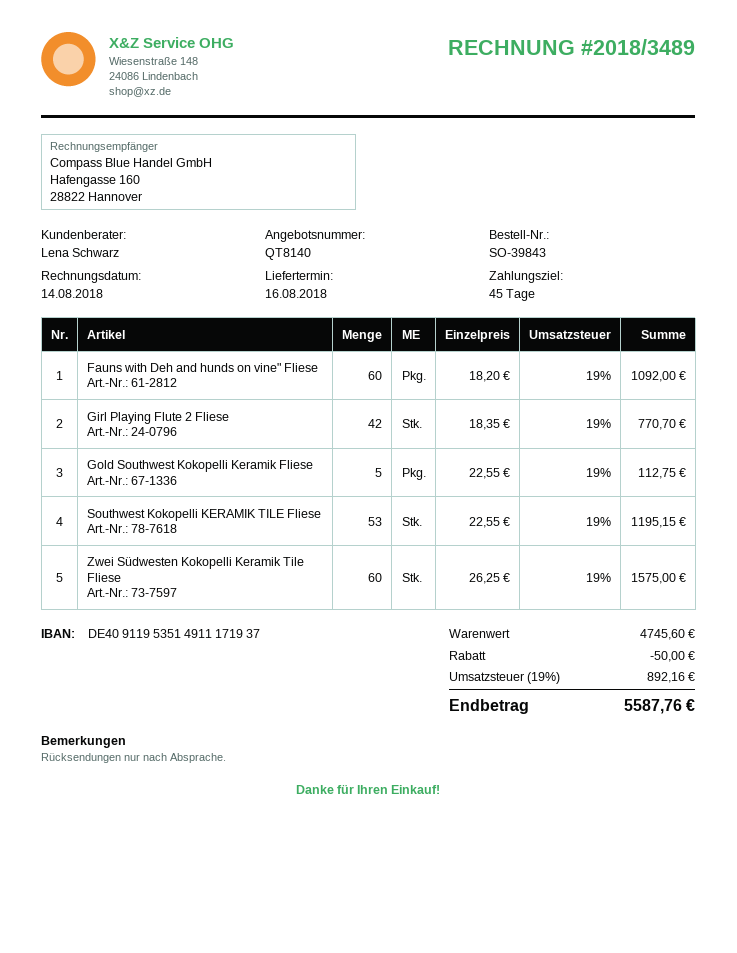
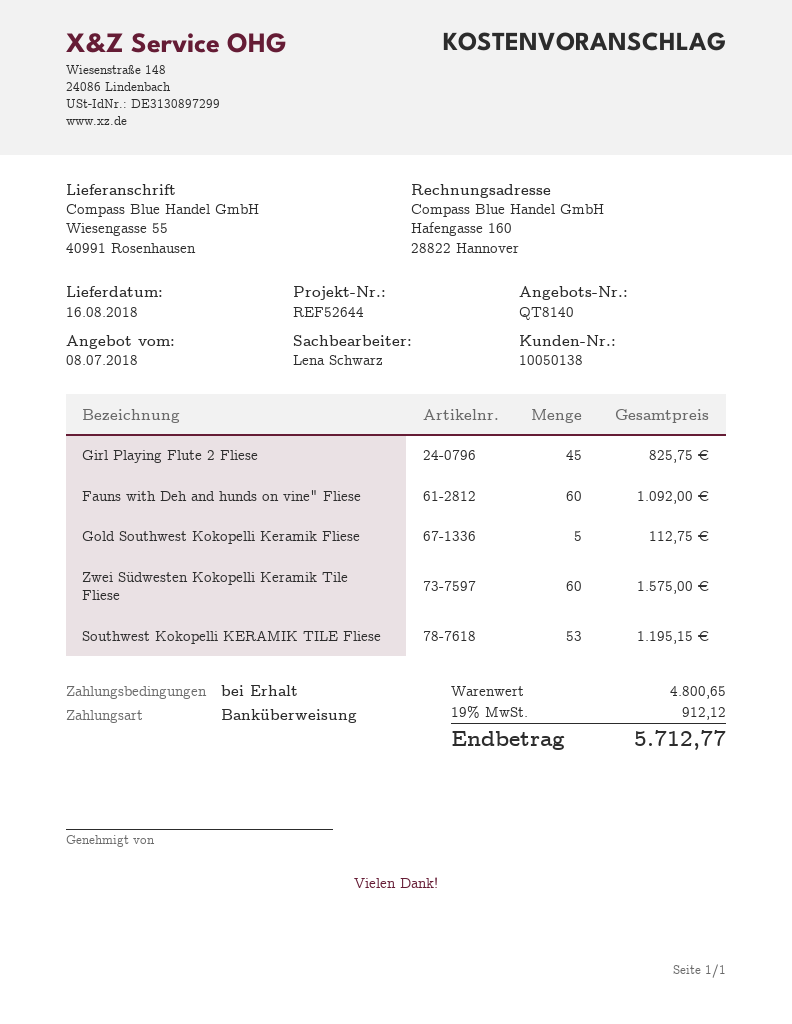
payment terms: 45 days -> on receipt
Girl Playing Flute 2 Fliese: 42 for 770.70 -> 45 for 825.75
subtotal: 4745.60 -> 4800.65
discount: 50.00 -> none
tax: 19% = 892.16 -> 19% = 912.12
total: 5587.76 -> 5712.77

